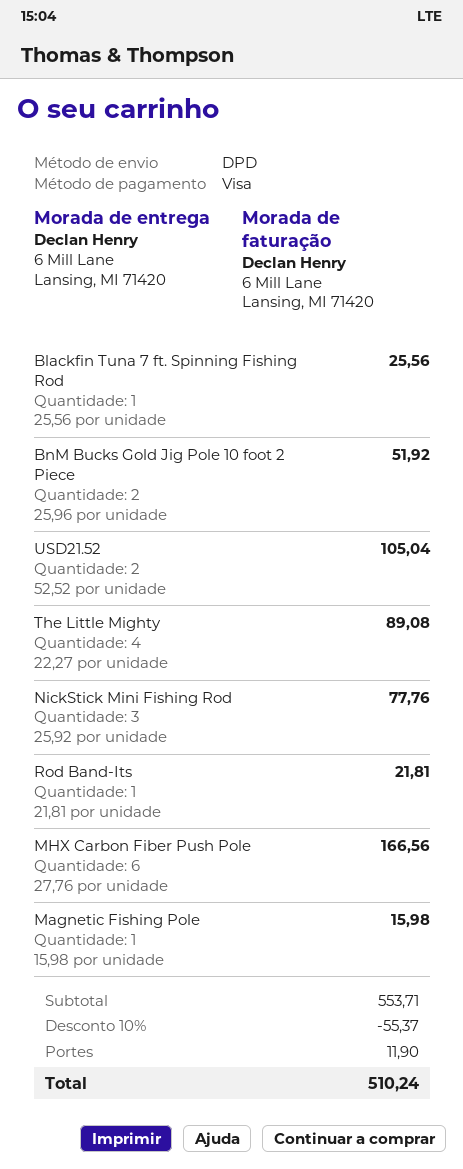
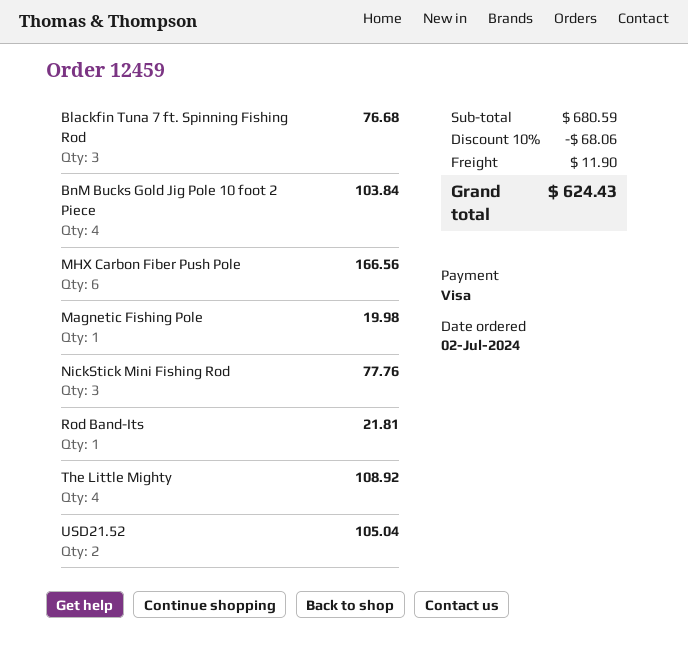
Blackfin Tuna 7 ft. Spinning Fishing Rod: 1 for 25.56 -> 3 for 76.68
BnM Bucks Gold Jig Pole 10 foot 2 Piece: 2 for 51.92 -> 4 for 103.84
The Little Mighty: 4 for 89.08 -> 4 for 108.92
Magnetic Fishing Pole: 1 for 15.98 -> 1 for 19.98
subtotal: 553.71 -> 680.59
discount: 10% = 55.37 -> 10% = 68.06
total: 510.24 -> 624.43

